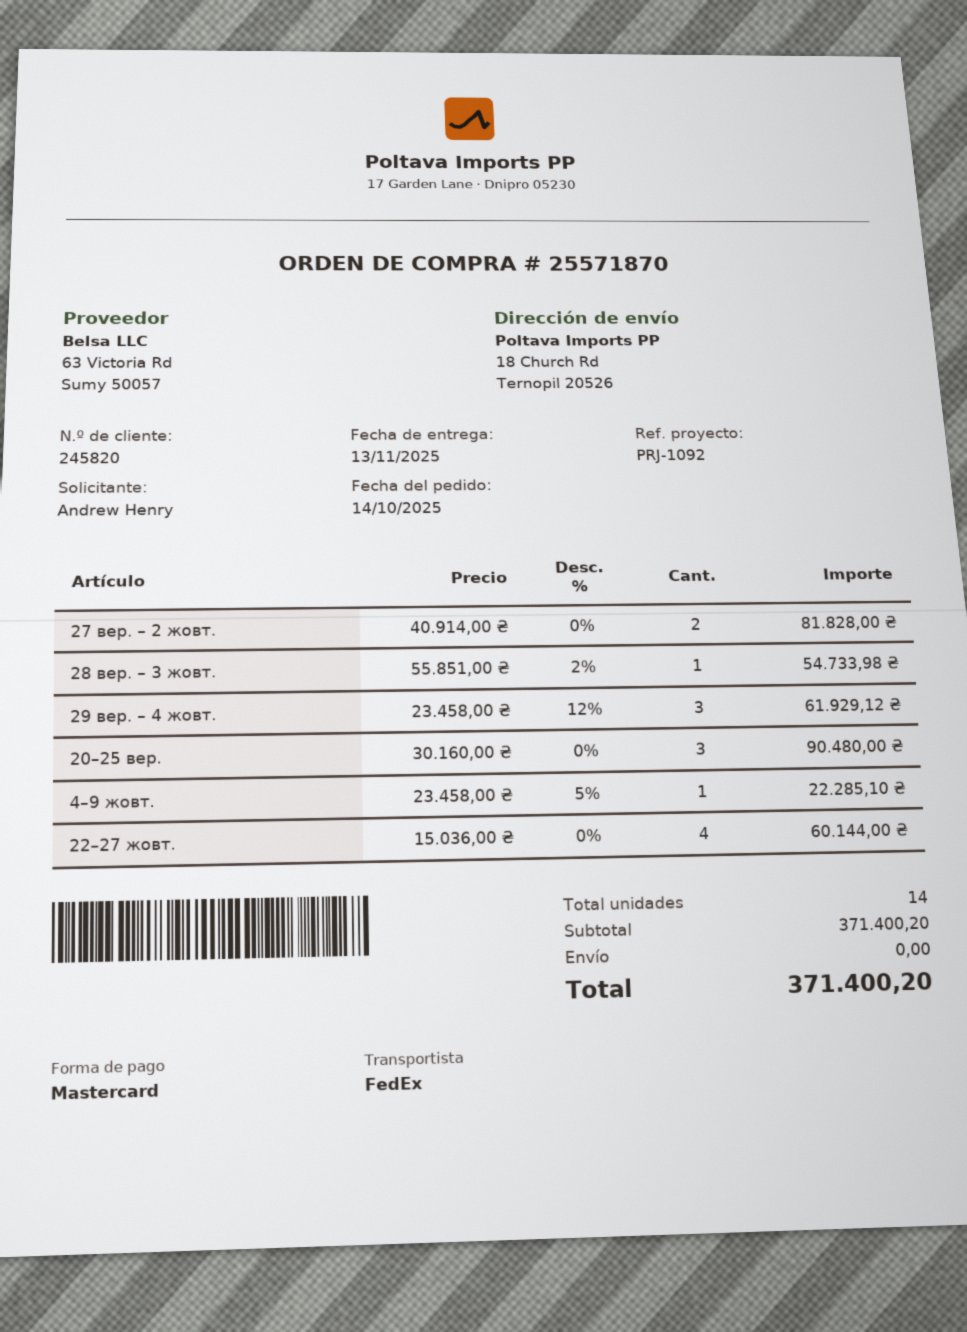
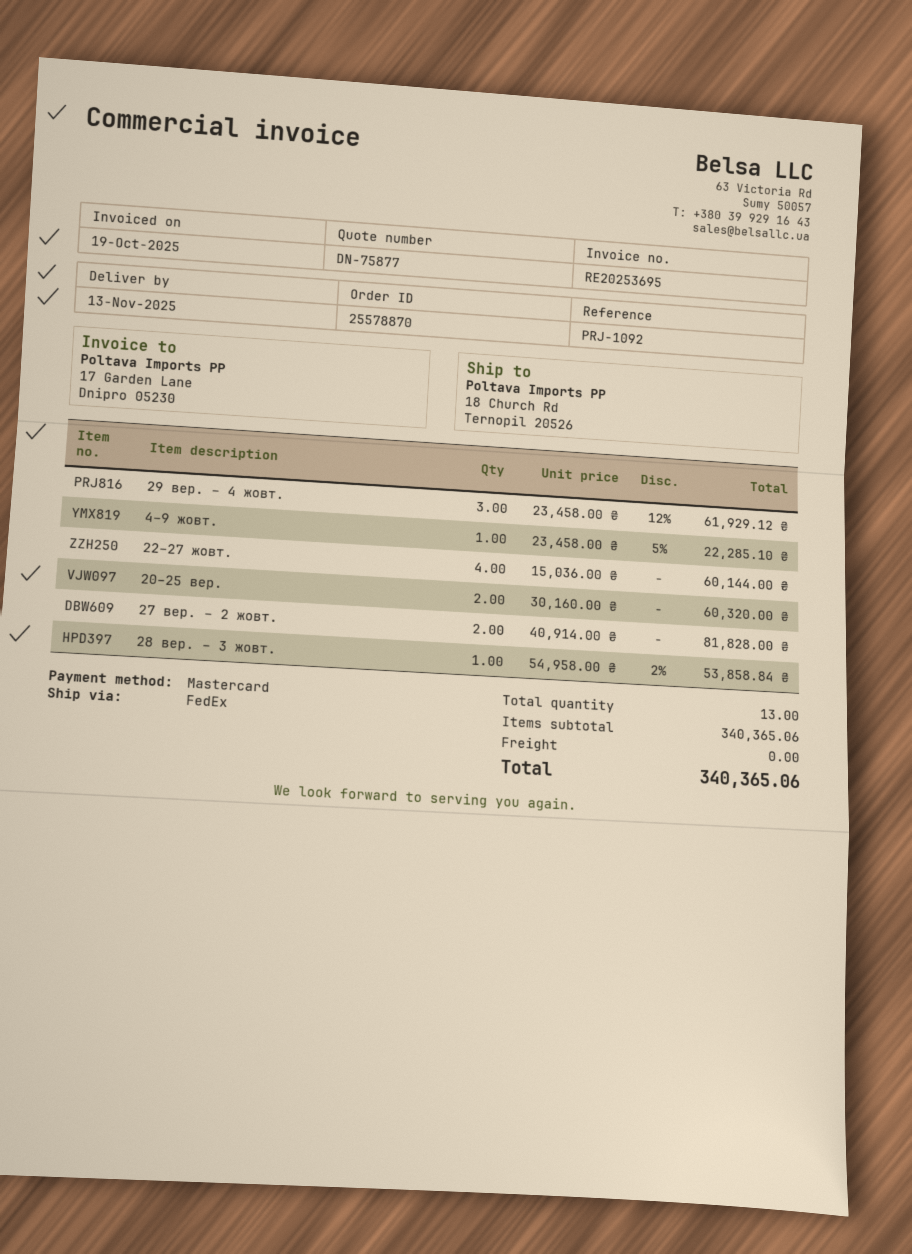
order number: 25571870 -> 25578870
28 вер. – 3 жовт.: 1 x 55851.00 - 2% = 54733.98 -> 1 x 54958.00 - 2% = 53858.84
20–25 вер.: 3 x 30160.00 = 90480.00 -> 2 x 30160.00 = 60320.00
total quantity: 14 -> 13
subtotal: 371400.20 -> 340365.06
total: 371400.20 -> 340365.06

